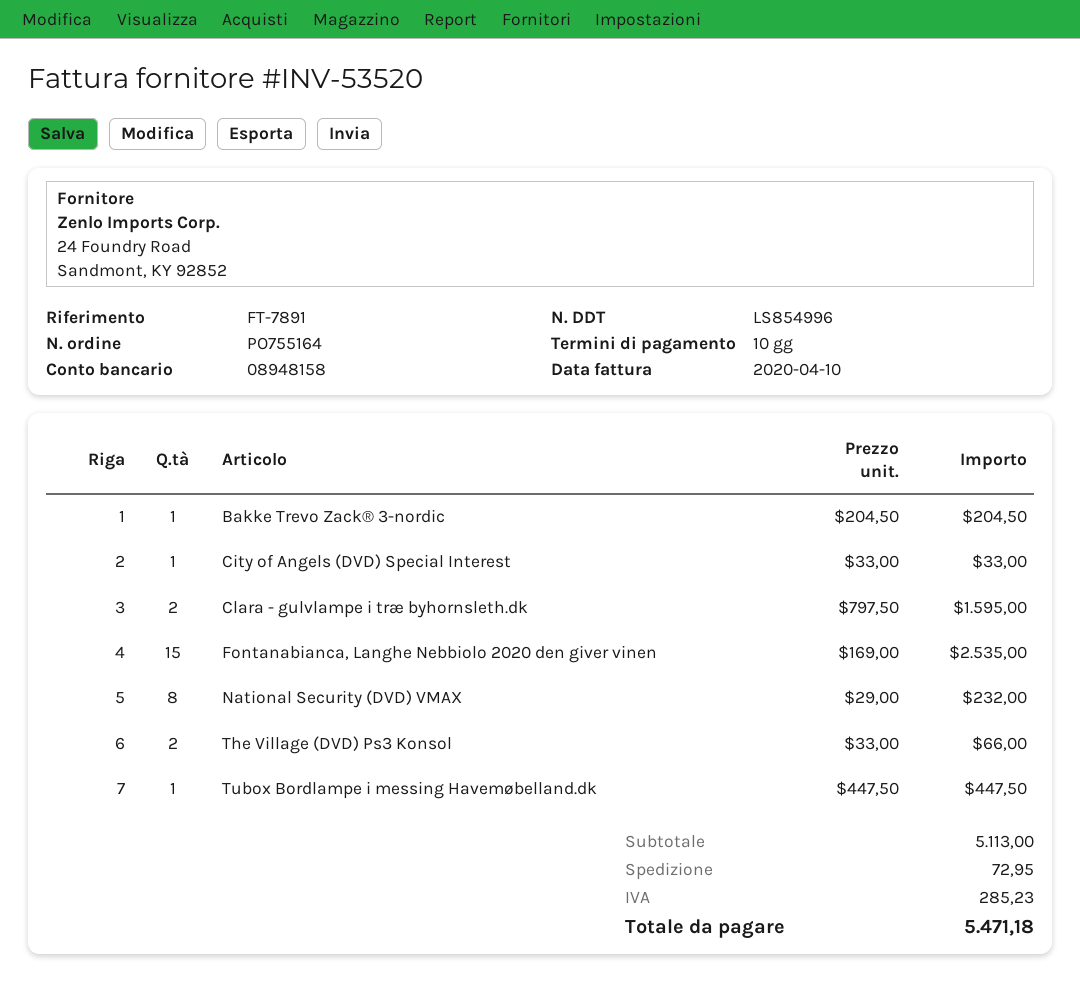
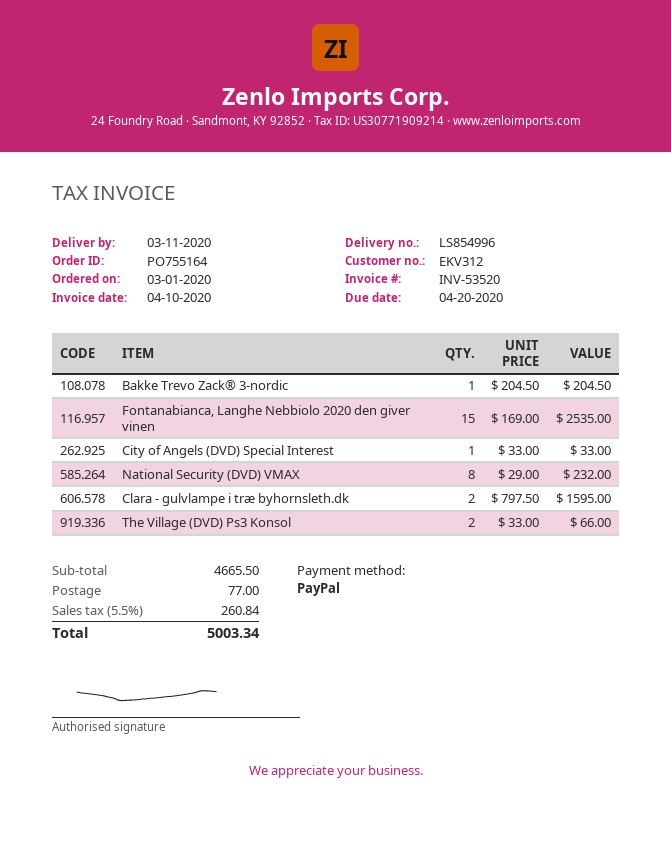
Tubox Bordlampe i messing Havemøbelland.dk: 1 x 447.50 = 447.50 -> none
subtotal: 5113.00 -> 4665.50
shipping: 72.95 -> 77.00
tax: 285.23 -> 260.84
total: 5471.18 -> 5003.34

